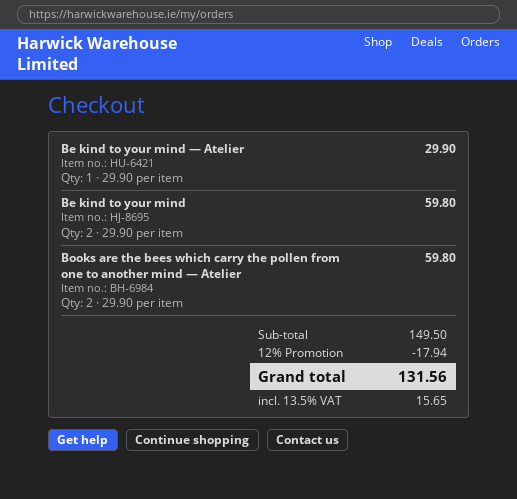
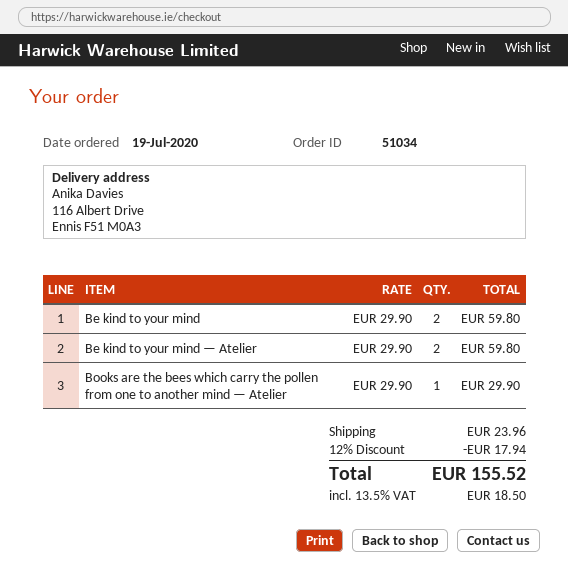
Be kind to your mind — Atelier: 1 x 29.90 = 29.90 -> 2 x 29.90 = 59.80
Books are the bees which carry the pollen from one to another mind — Atelier: 2 x 29.90 = 59.80 -> 1 x 29.90 = 29.90
shipping: none -> 23.96
tax: 13.5% = 15.65 -> 13.5% = 18.50
total: 131.56 -> 155.52

